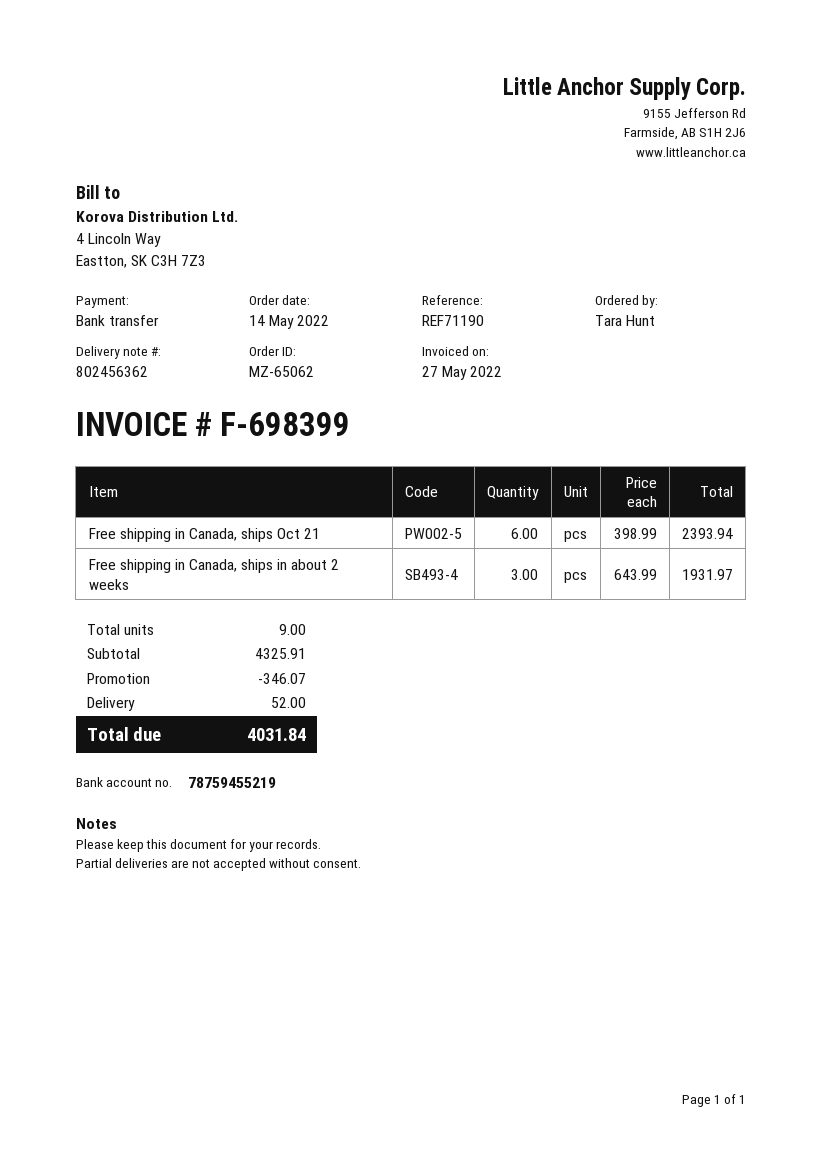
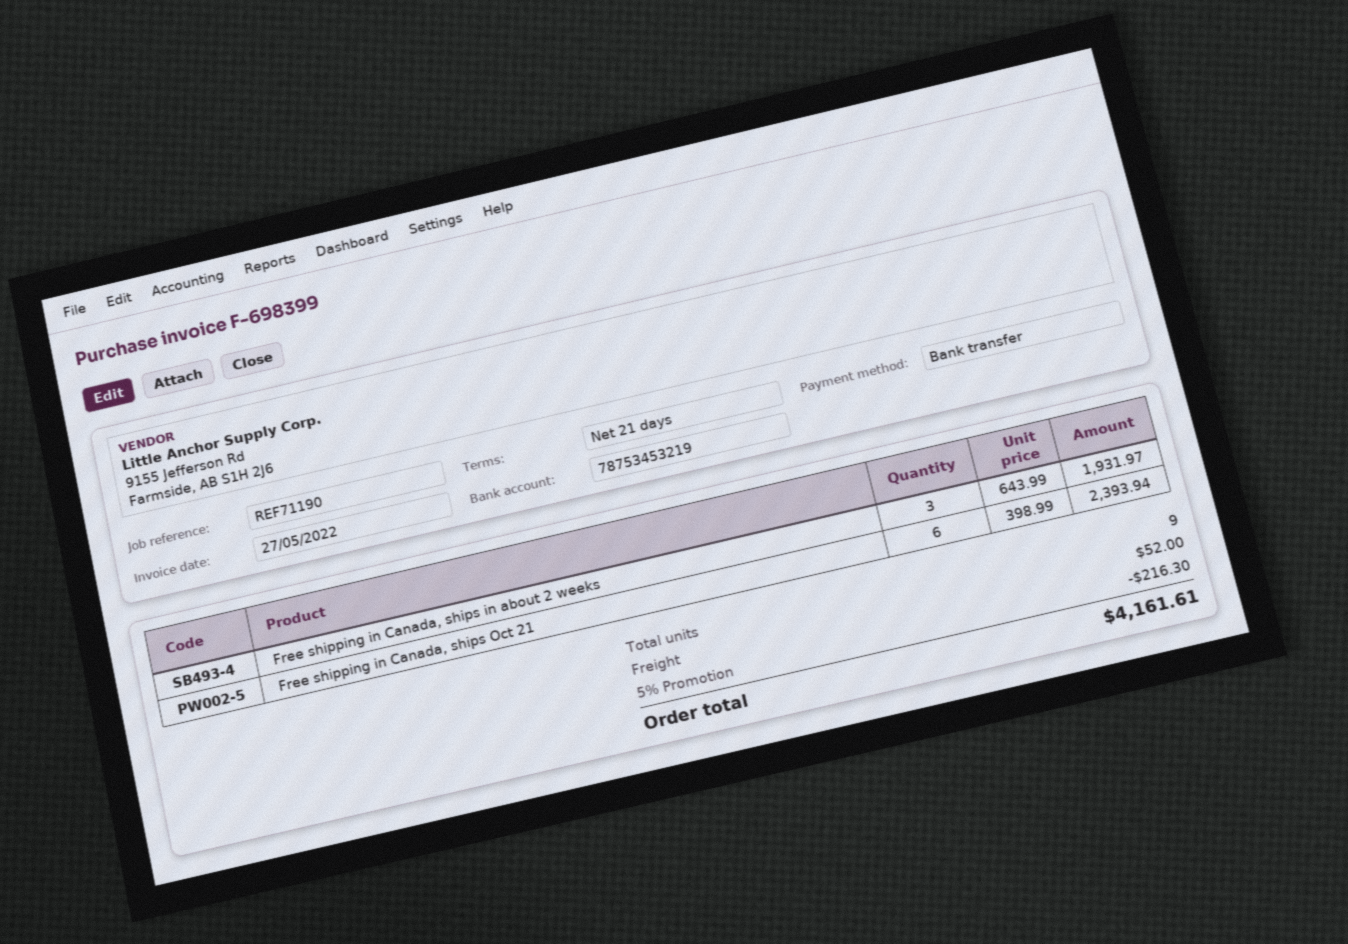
bank account: 78759455219 -> 78753453219
discount: 346.07 -> 216.30
total: 4031.84 -> 4161.61

